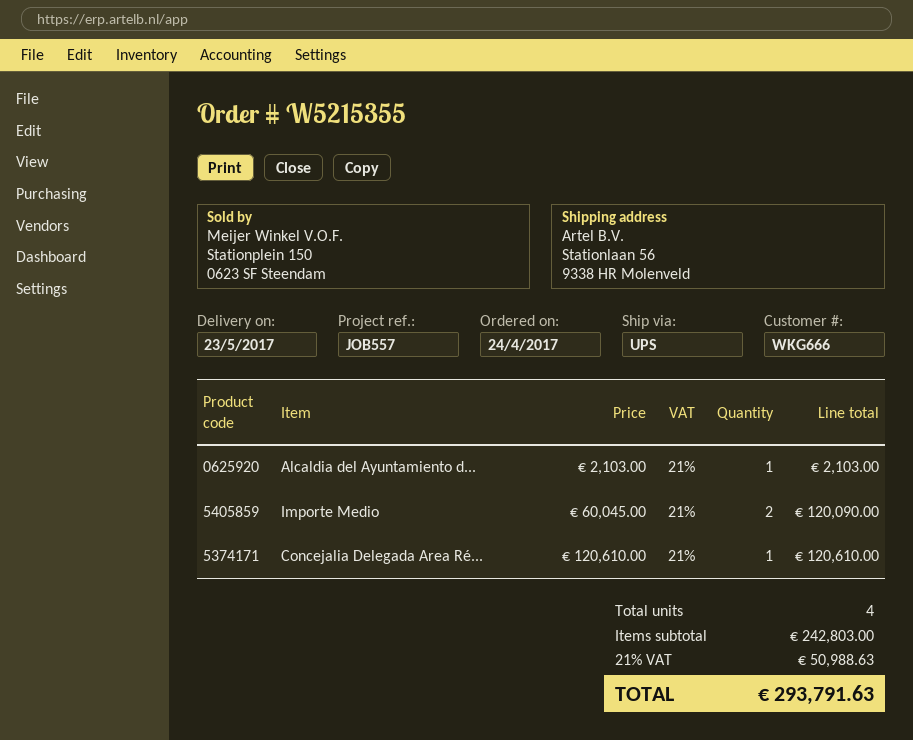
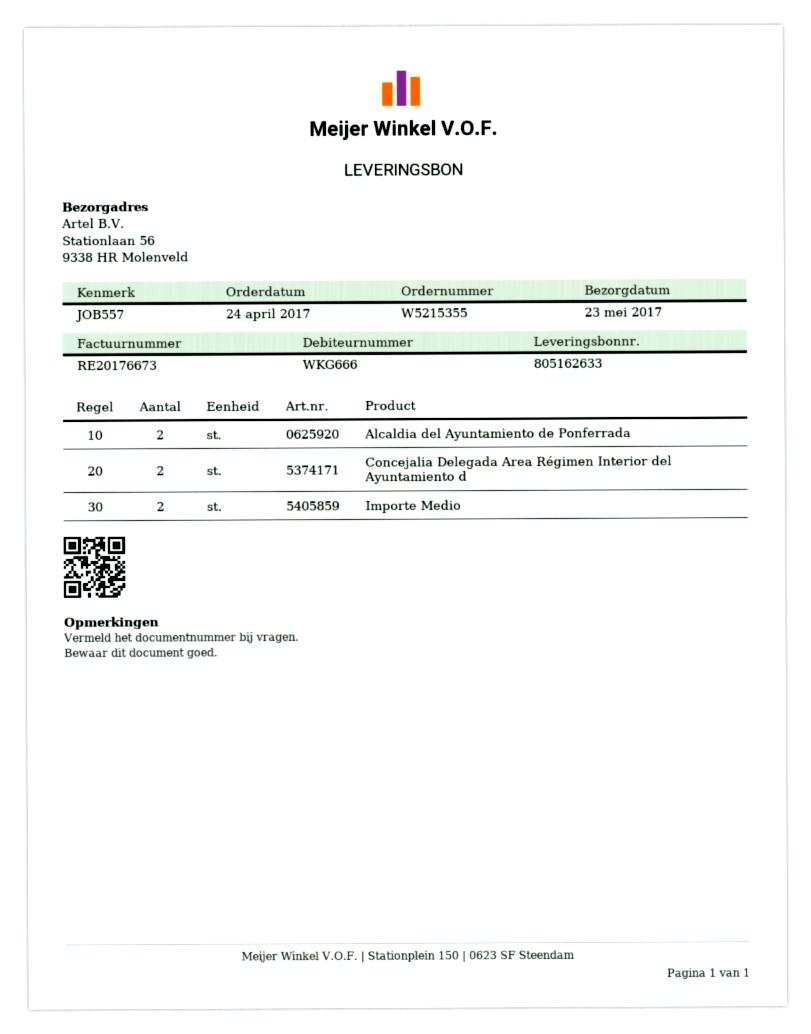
Alcaldia del Ayuntamiento d...: 1 -> 2
Concejalia Delegada Area Ré...: 1 -> 2

